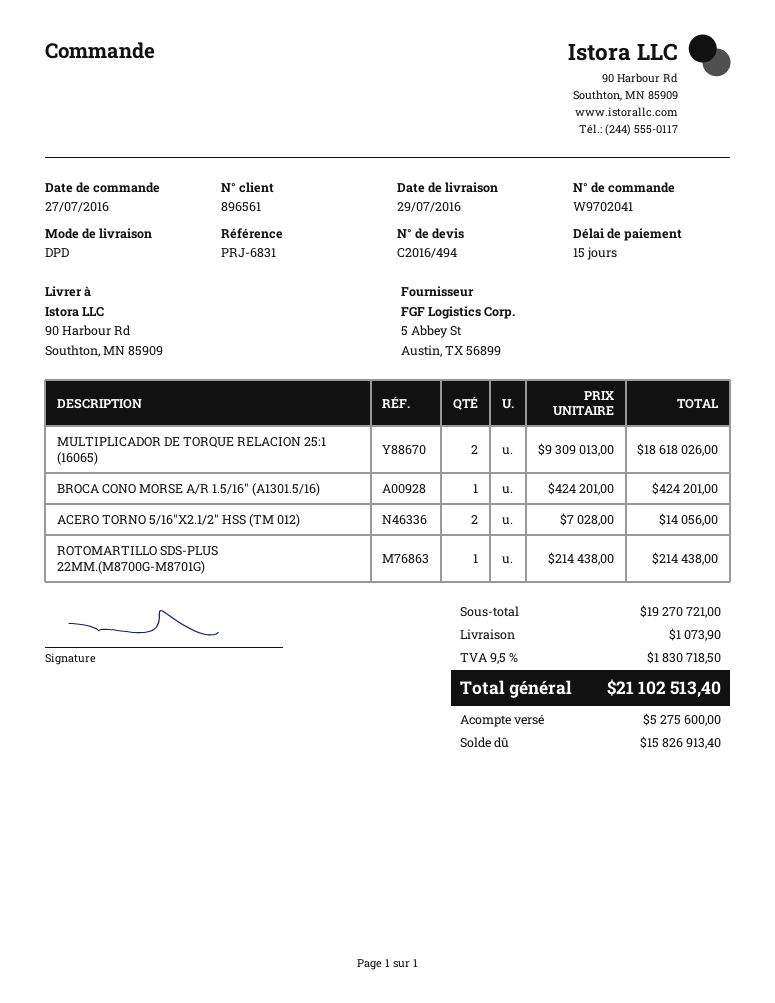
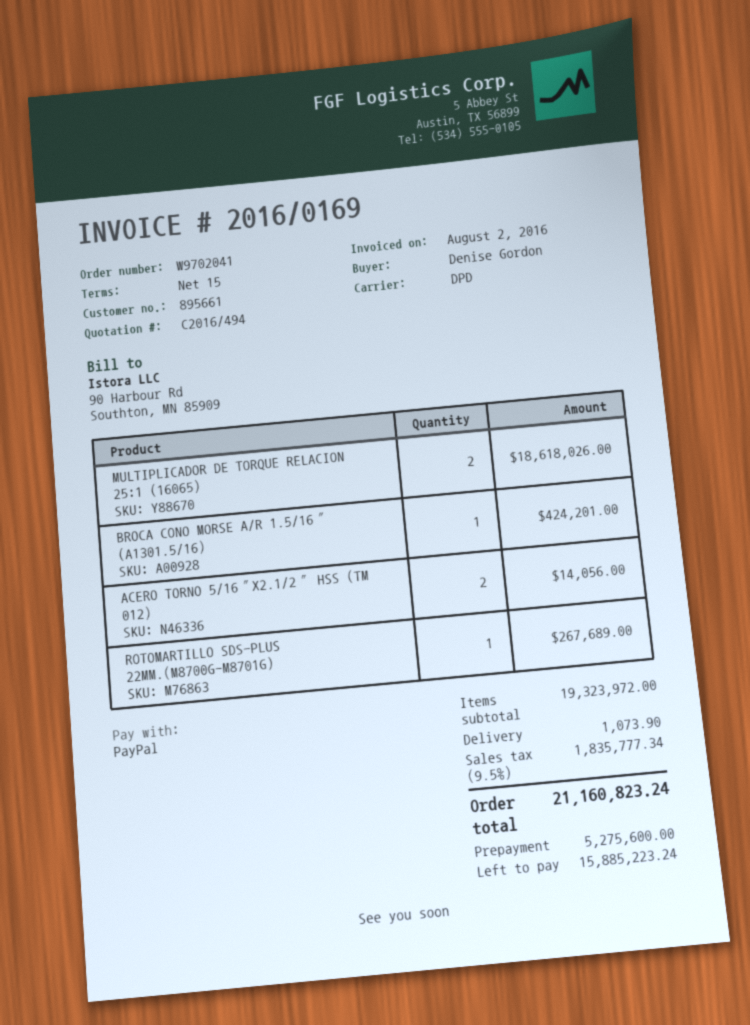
customer number: 896561 -> 895661
ROTOMARTILLO SDS-PLUS 22MM.(M8700G-M8701G): 1 for 214438.00 -> 1 for 267689.00
subtotal: 19270721.00 -> 19323972.00
tax: 9.5% = 1830718.50 -> 9.5% = 1835777.34
total: 21102513.40 -> 21160823.24
balance: 15826913.40 -> 15885223.24

